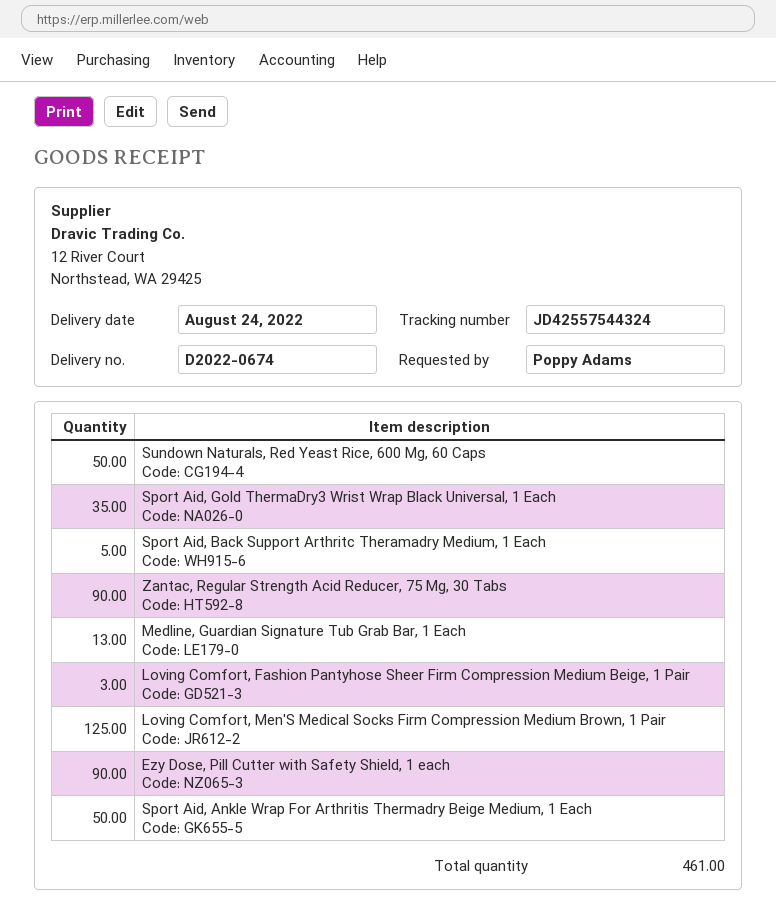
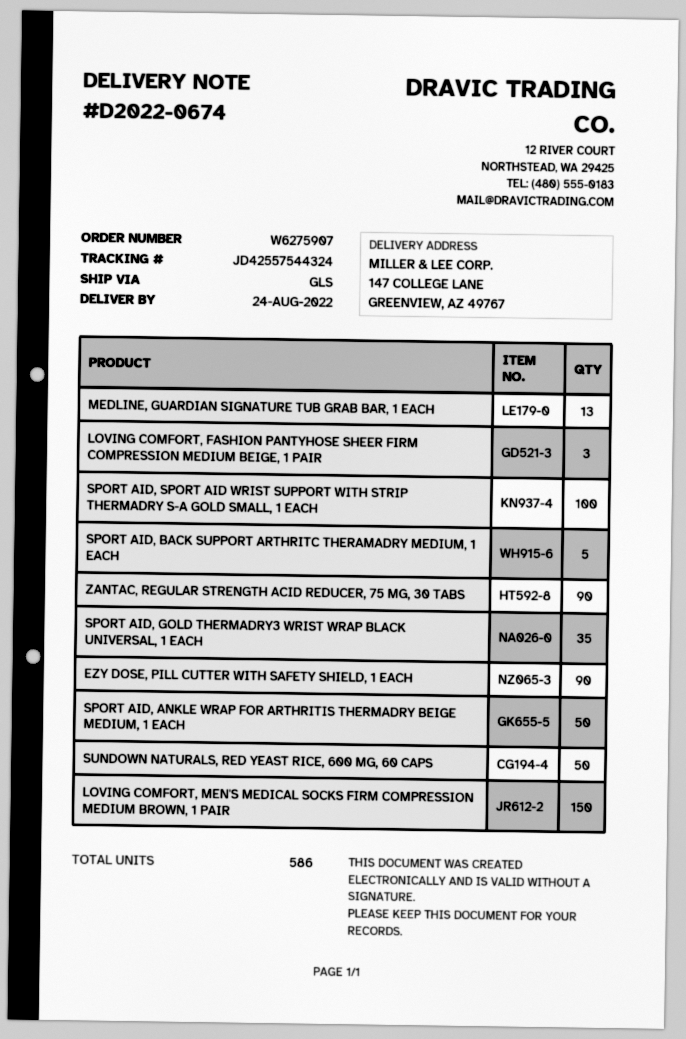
Loving Comfort, Men'S Medical Socks Firm Compression Medium Brown, 1 Pair: 125 -> 150
SPORT AID, SPORT AID WRIST SUPPORT WITH STRIP THERMADRY S-A GOLD SMALL, 1 EACH: none -> 100
total quantity: 461 -> 586

